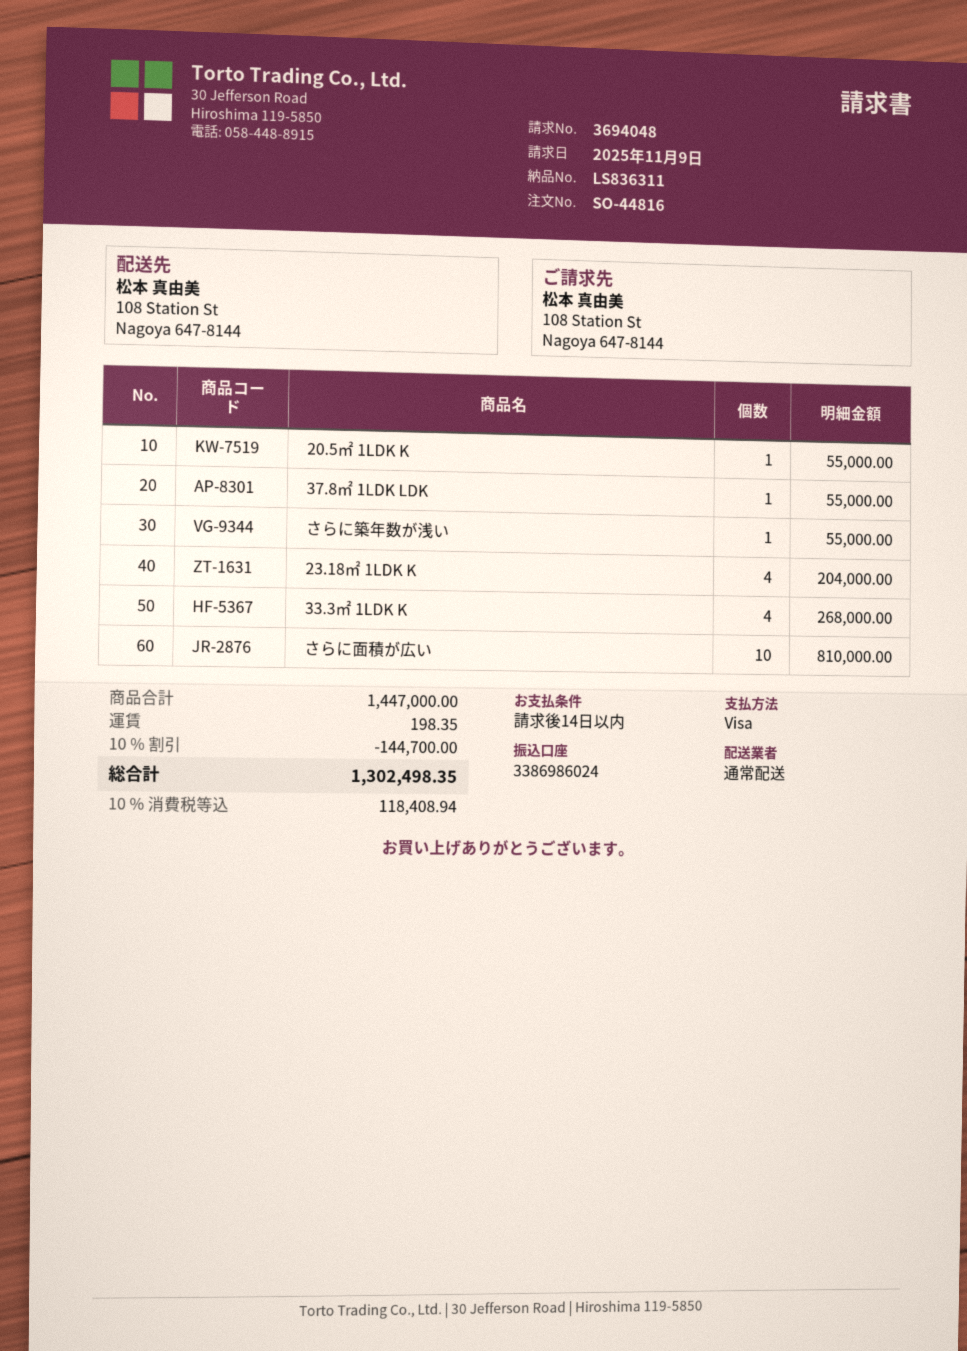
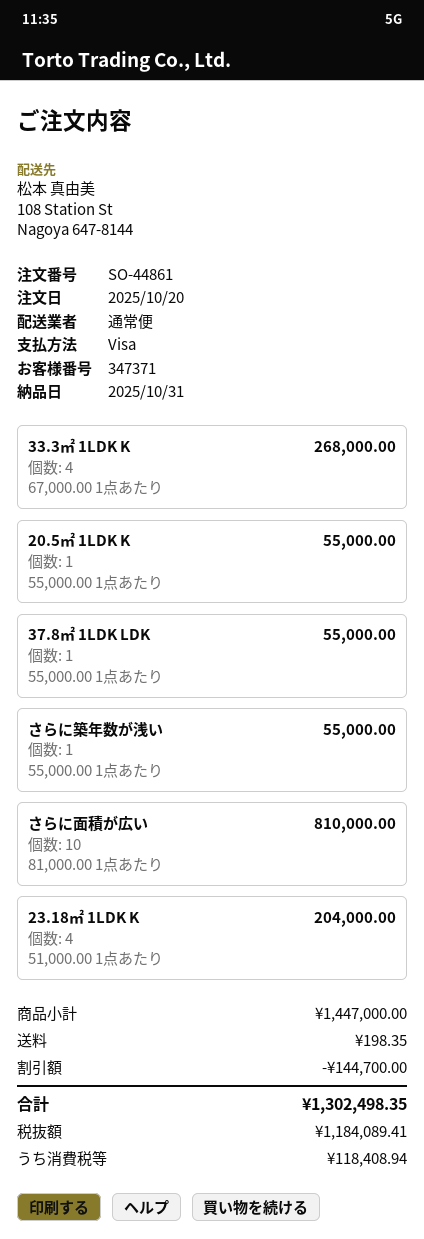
order number: SO-44816 -> SO-44861

